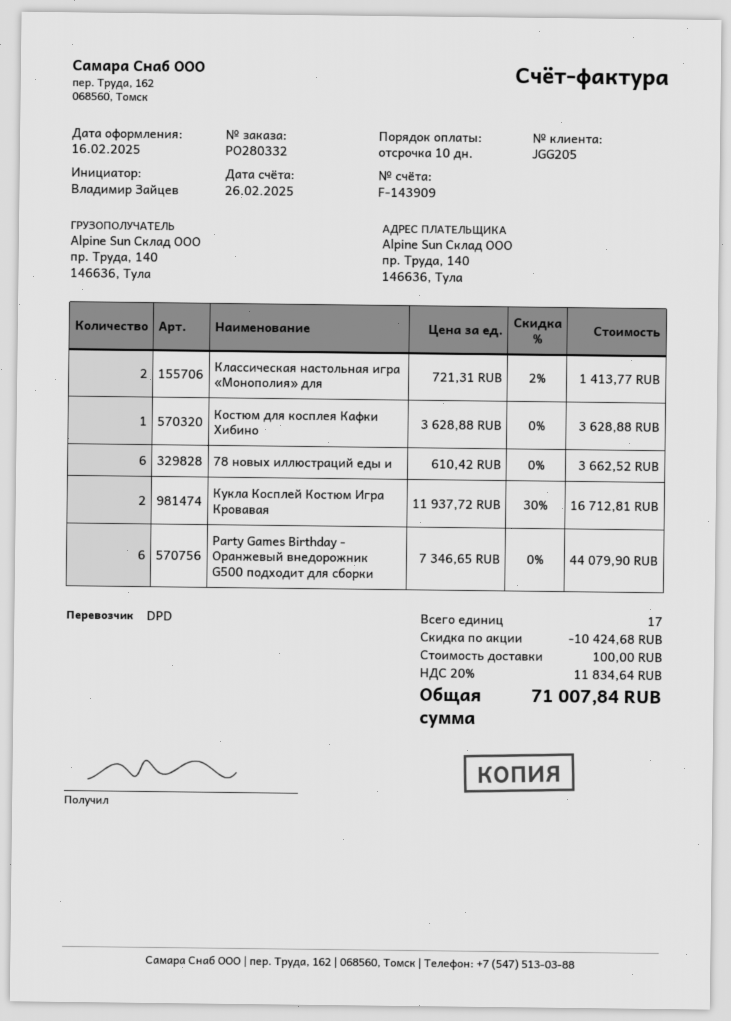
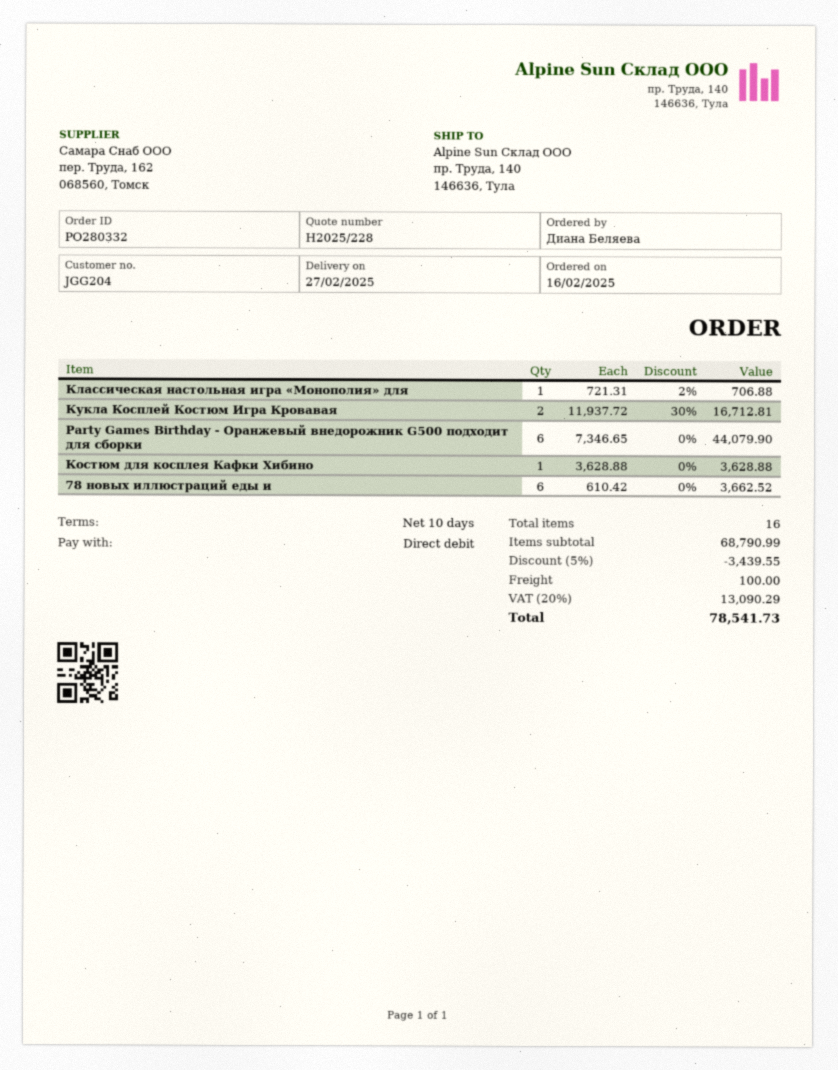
customer number: JGG205 -> JGG204
ordered by: Владимир Зайцев -> Диана Беляева
Классическая настольная игра «Монополия» для: 2 x 721.31 - 2% = 1413.77 -> 1 x 721.31 - 2% = 706.88
total quantity: 17 -> 16
discount: 10424.68 -> 3439.55
tax: 20% = 11834.64 -> 20% = 13090.29
total: 71007.84 -> 78541.73

